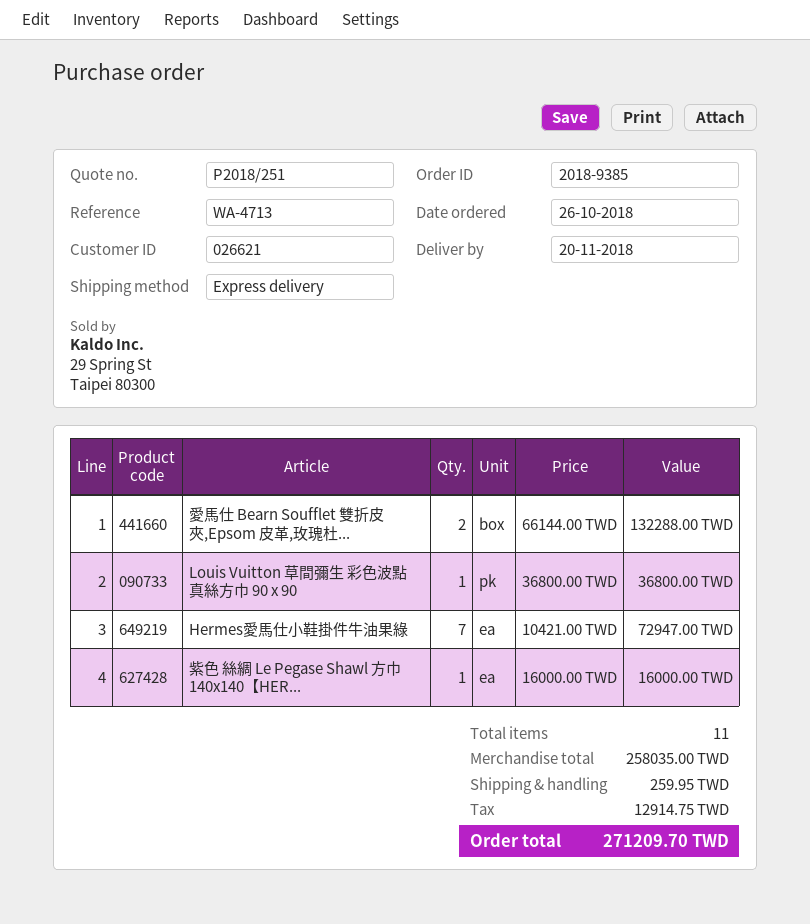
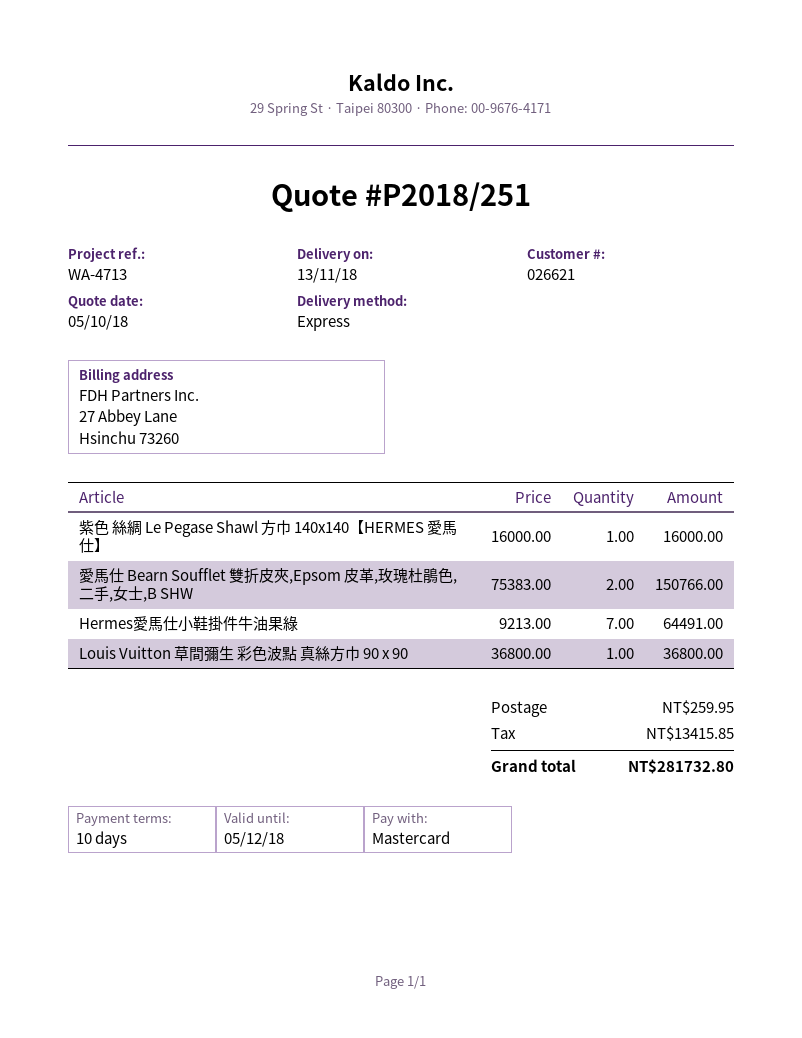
delivery date: 2018-11-20 -> 2018-11-13
愛馬仕 Bearn Soufflet 雙折皮夾,Epsom 皮革,玫瑰杜...: 2 x 66144.00 = 132288.00 -> 2 x 75383.00 = 150766.00
Hermes愛馬仕小鞋掛件牛油果綠: 7 x 10421.00 = 72947.00 -> 7 x 9213.00 = 64491.00
tax: 12914.75 -> 13415.85
total: 271209.70 -> 281732.80

